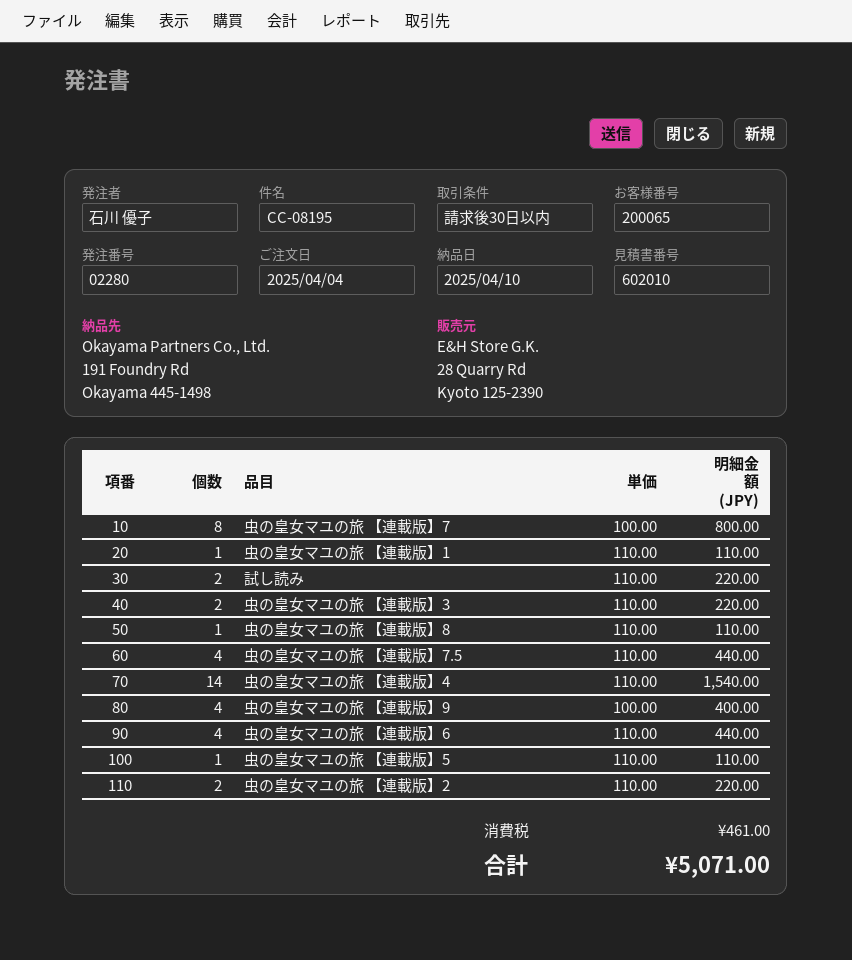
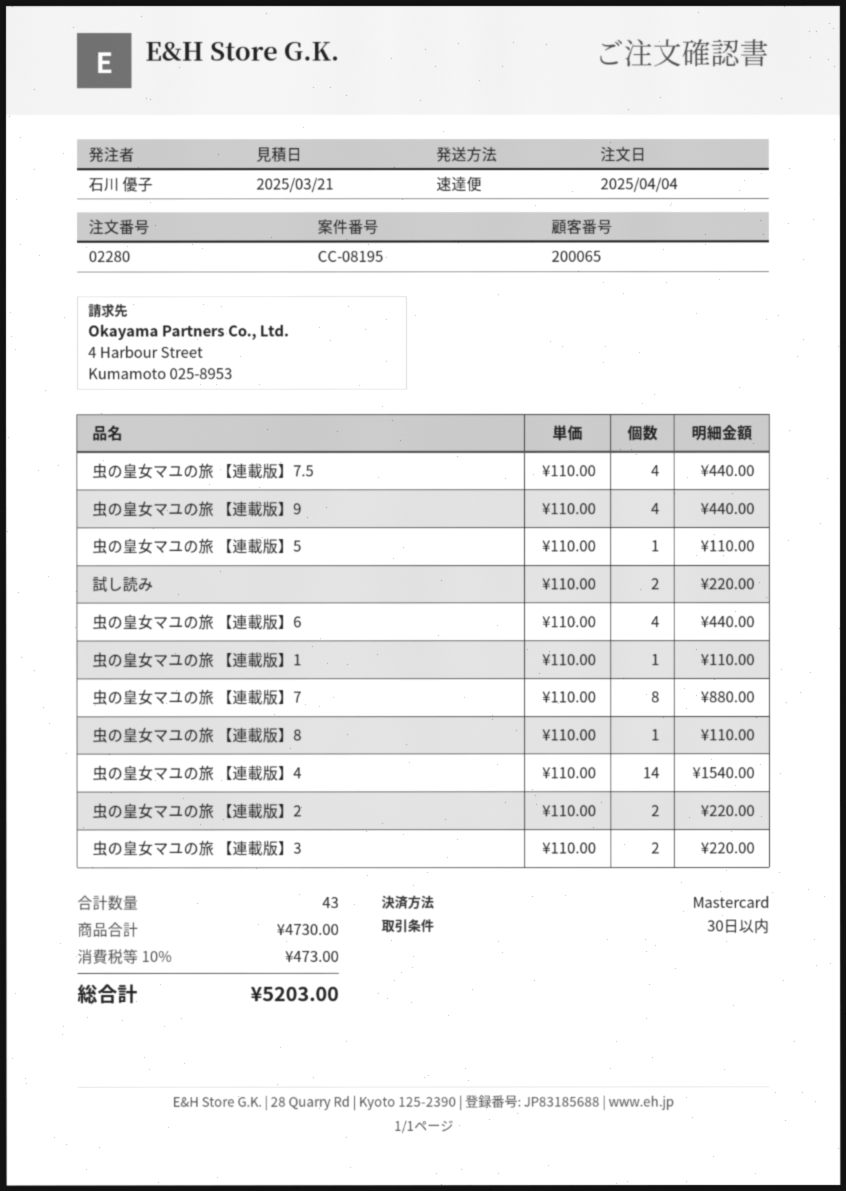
虫の皇女マユの旅 【連載版】7: 8 x 100.00 = 800.00 -> 8 x 110.00 = 880.00
虫の皇女マユの旅 【連載版】9: 4 x 100.00 = 400.00 -> 4 x 110.00 = 440.00
tax: 461.00 -> 473.00
total: 5071.00 -> 5203.00

